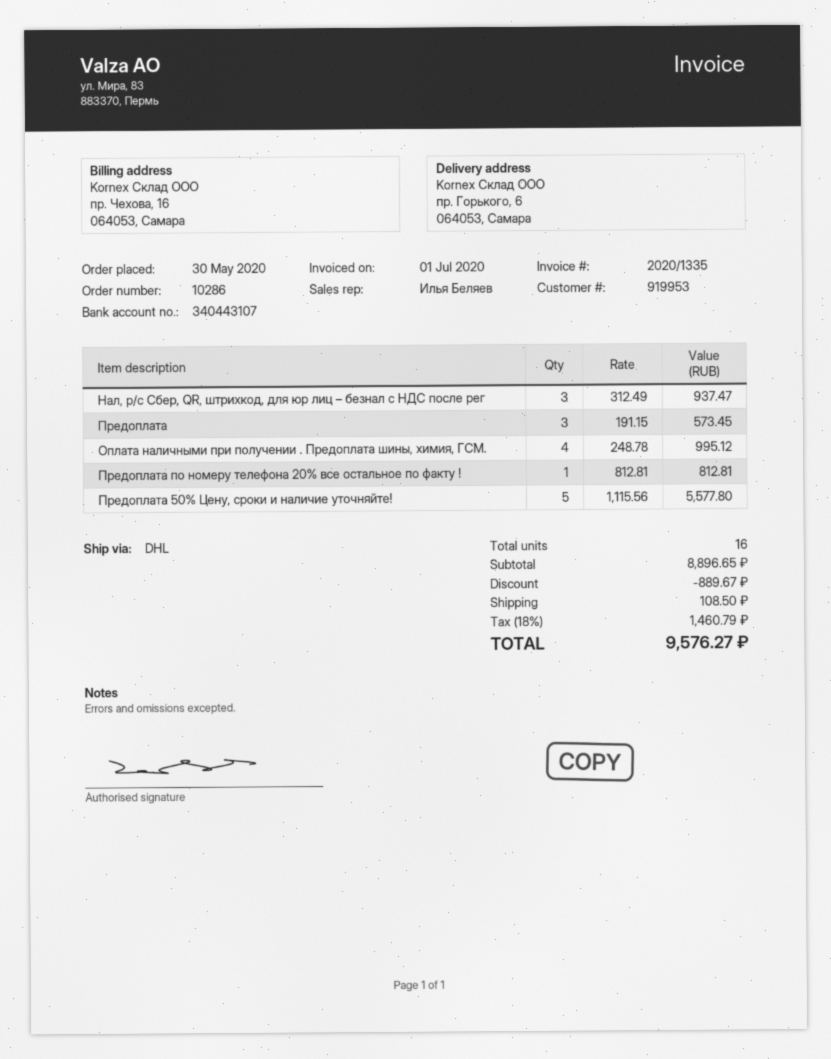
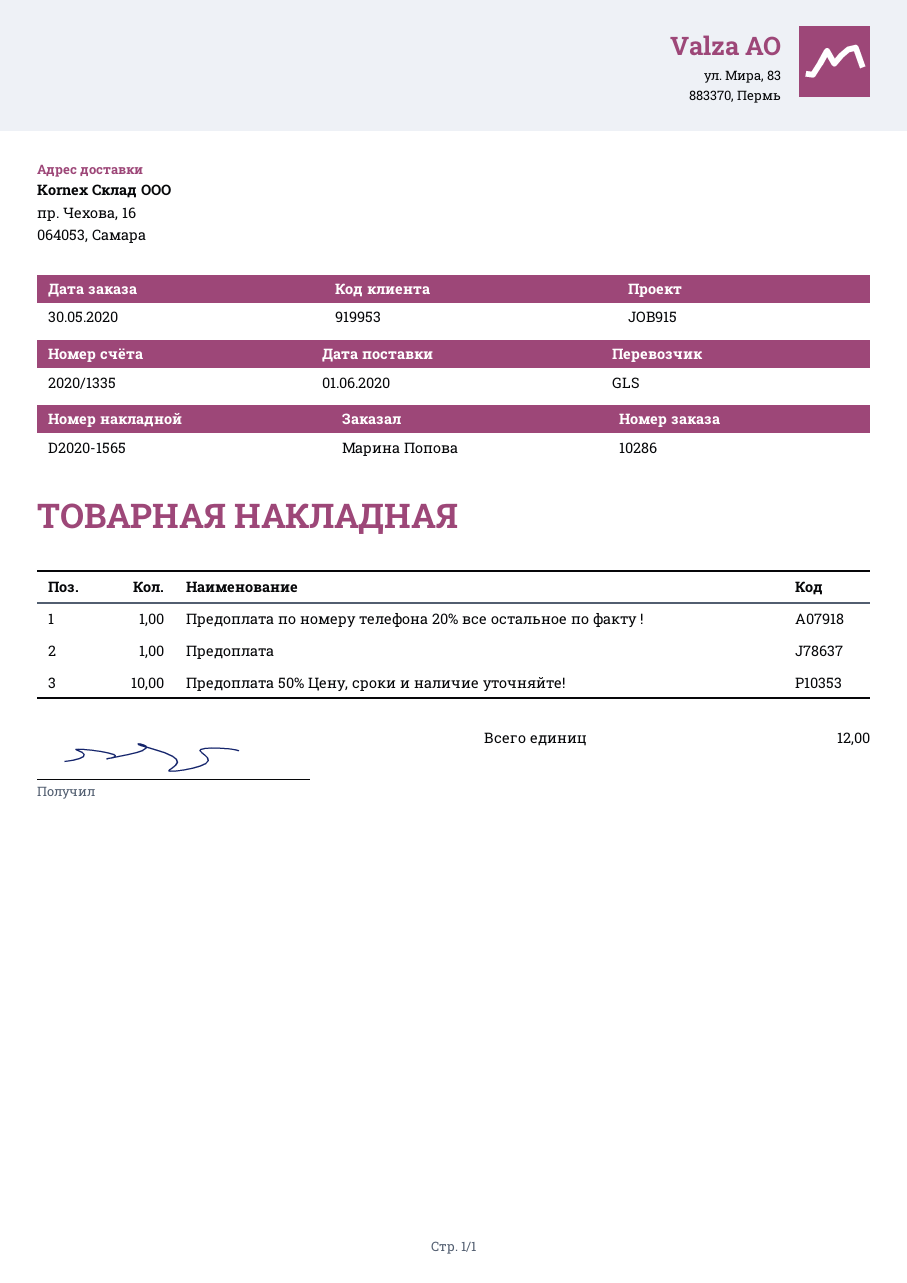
shipping method: DHL -> GLS
ship to: пр. Горького, 6, 064053, Самара -> пр. Чехова, 16, 064053, Самара
Нал, р/с Сбер, QR, штрихкод, для юр лиц – безнал с НДС после рег: 3 -> none
Предоплата: 3 -> 1
Оплата наличными при получении . Предоплата шины, химия, ГСМ.: 4 -> none
Предоплата 50% Цену, сроки и наличие уточняйте!: 5 -> 10
total quantity: 16 -> 12

